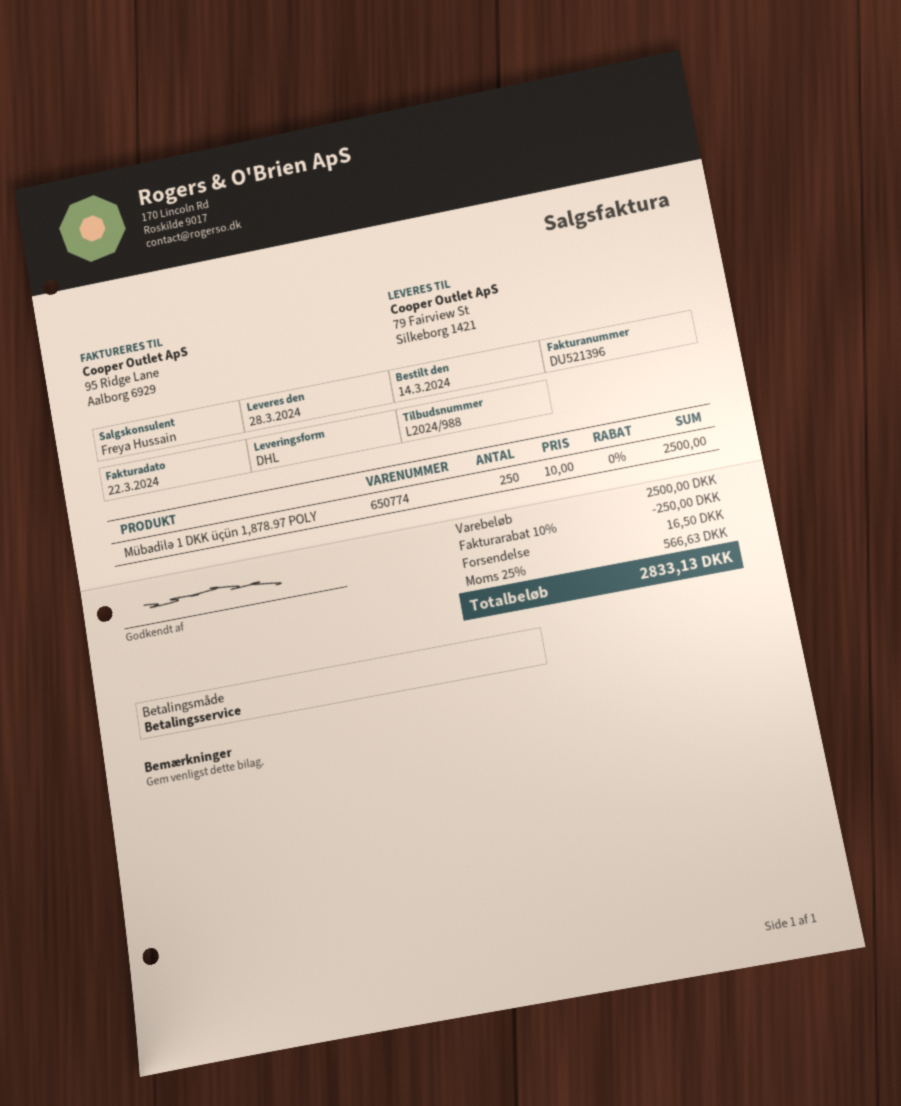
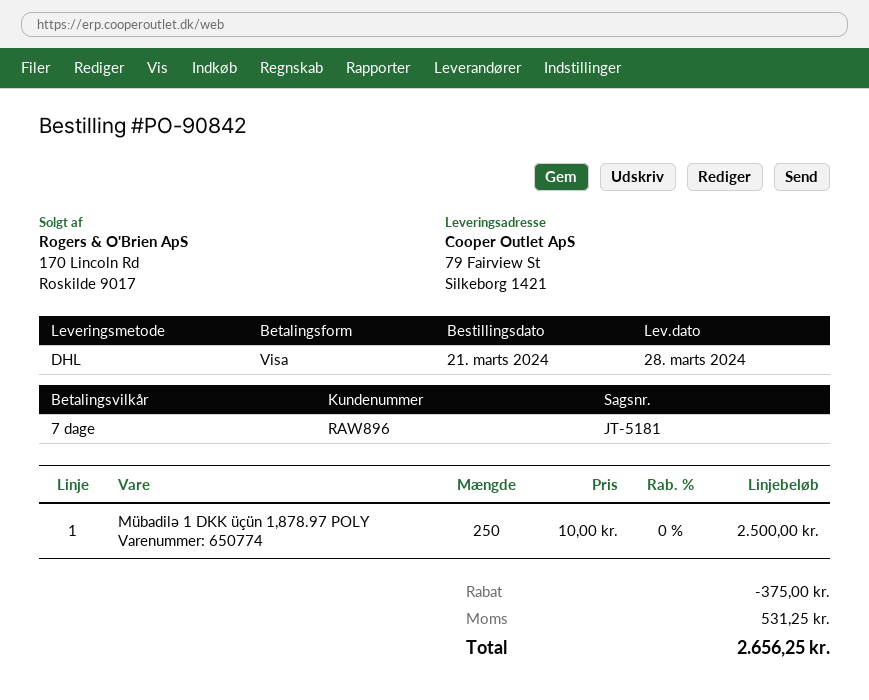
order date: 2024-03-14 -> 2024-03-21
payment method: direct debit -> Visa
discount: 250.00 -> 375.00
shipping: 16.50 -> none
tax: 566.63 -> 531.25
total: 2833.13 -> 2656.25

